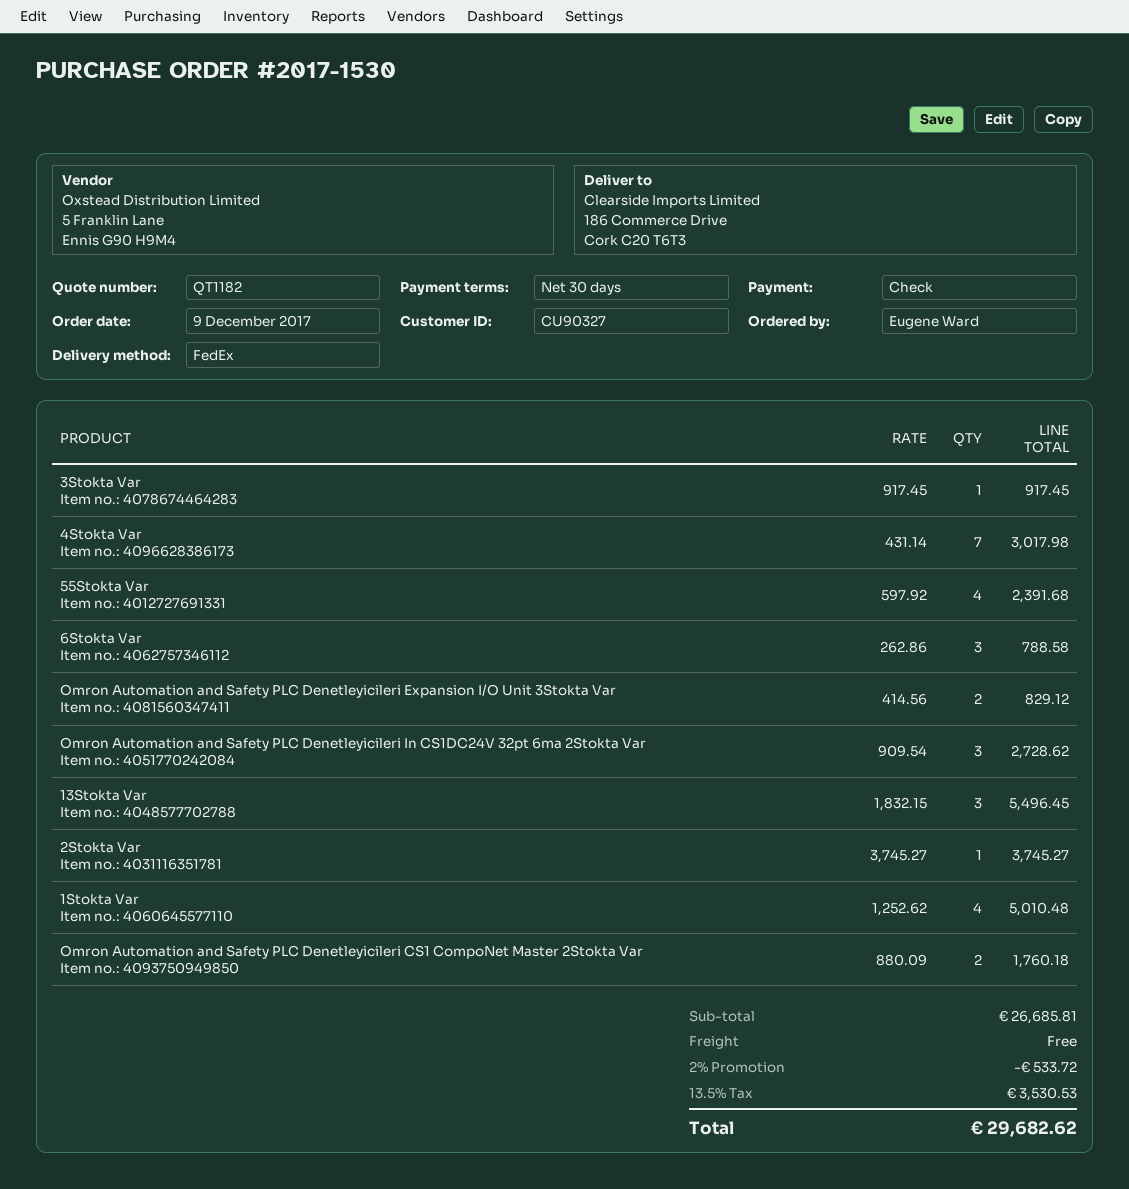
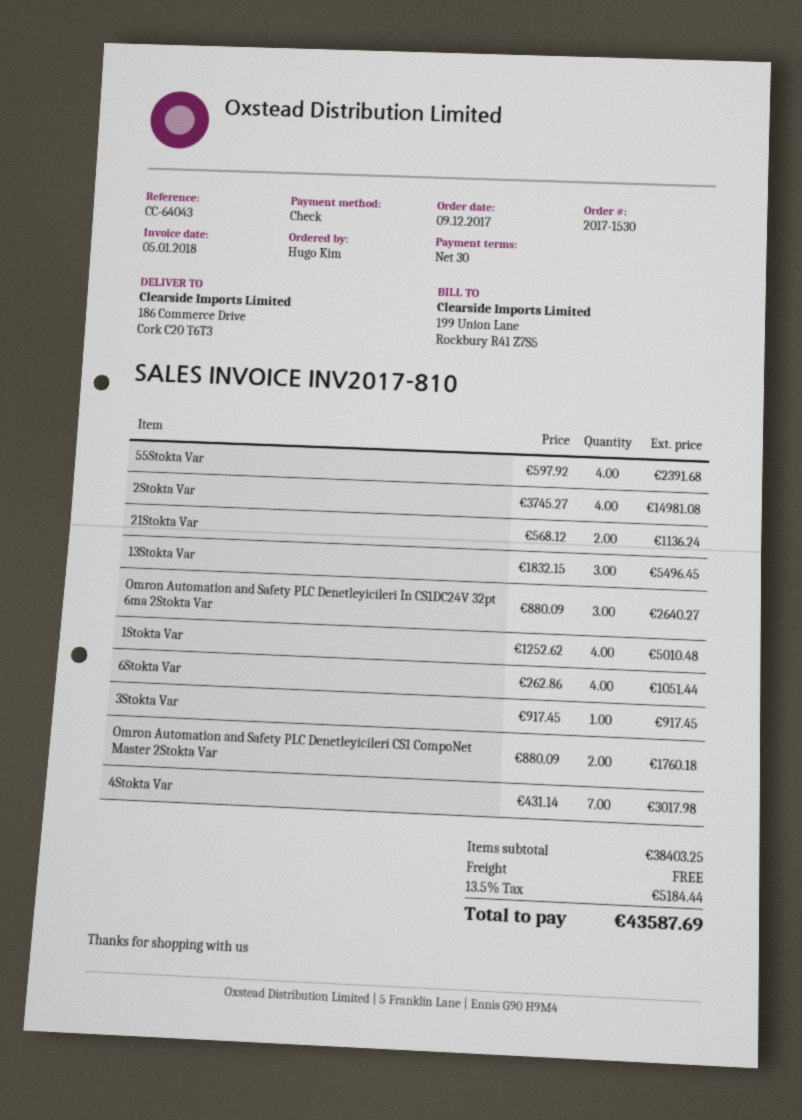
ordered by: Eugene Ward -> Hugo Kim
6Stokta Var: 3 x 262.86 = 788.58 -> 4 x 262.86 = 1051.44
Omron Automation and Safety PLC Denetleyicileri Expansion I/O Unit 3Stokta Var: 2 x 414.56 = 829.12 -> none
Omron Automation and Safety PLC Denetleyicileri In CS1DC24V 32pt 6ma 2Stokta Var: 3 x 909.54 = 2728.62 -> 3 x 880.09 = 2640.27
2Stokta Var: 1 x 3745.27 = 3745.27 -> 4 x 3745.27 = 14981.08
21Stokta Var: none -> 2 x 568.12 = 1136.24
subtotal: 26685.81 -> 38403.25
discount: 2% = 533.72 -> none
tax: 13.5% = 3530.53 -> 13.5% = 5184.44
total: 29682.62 -> 43587.69

